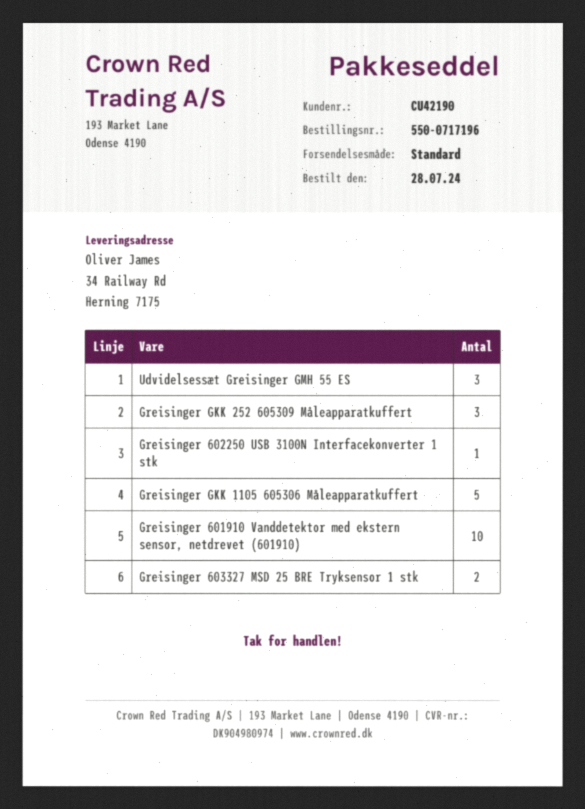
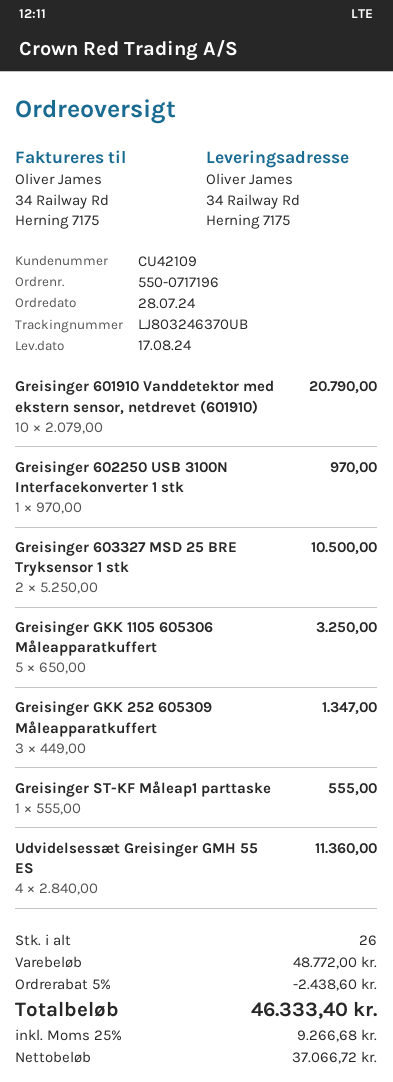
customer number: CU42190 -> CU42109
Udvidelsessæt Greisinger GMH 55 ES: 3 -> 4
Greisinger ST-KF Måleap1 parttaske: none -> 1

